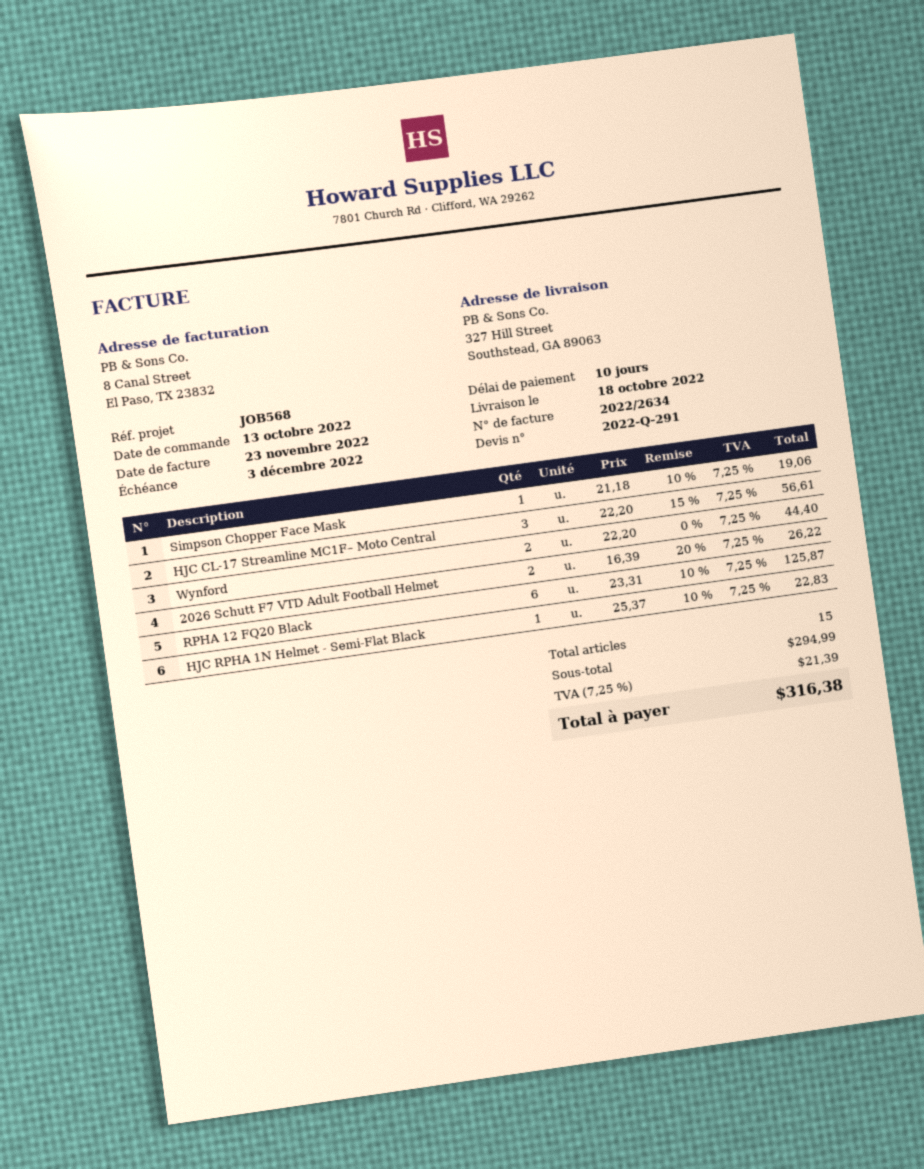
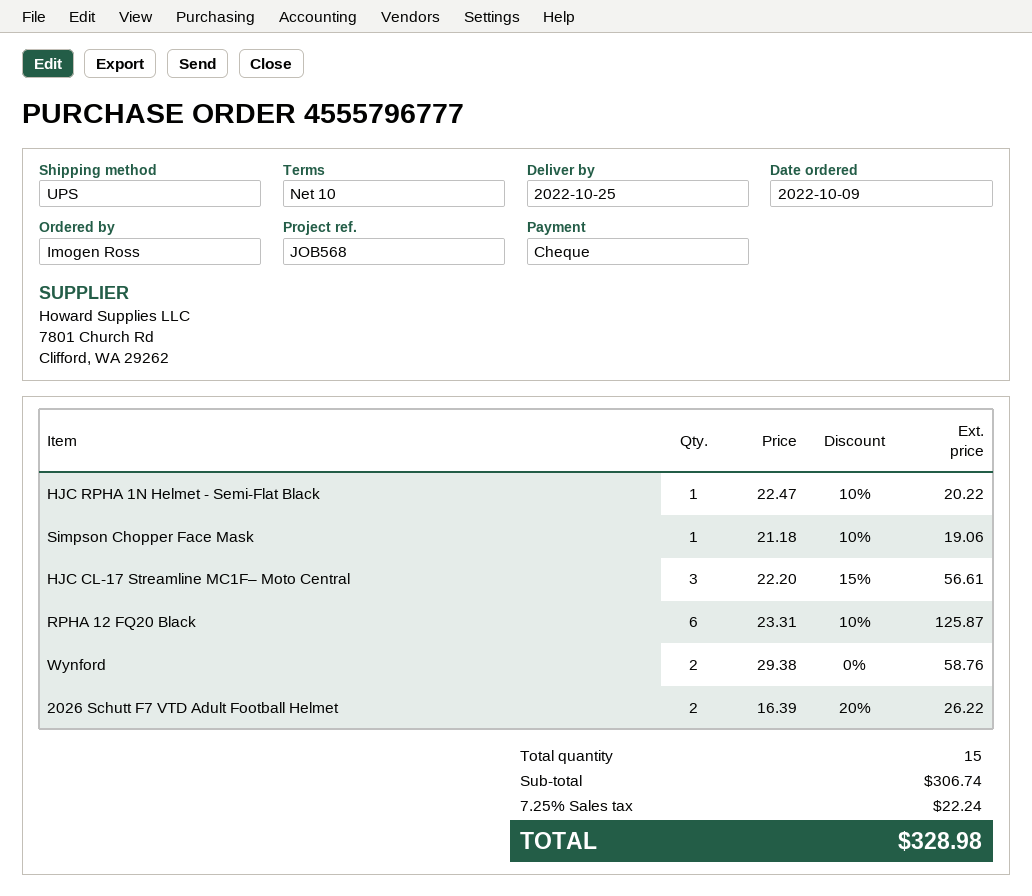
order date: 2022-10-13 -> 2022-10-09
delivery date: 2022-10-18 -> 2022-10-25
Wynford: 2 x 22.20 = 44.40 -> 2 x 29.38 = 58.76
HJC RPHA 1N Helmet - Semi-Flat Black: 1 x 25.37 - 10% = 22.83 -> 1 x 22.47 - 10% = 20.22
subtotal: 294.99 -> 306.74
tax: 7.25% = 21.39 -> 7.25% = 22.24
total: 316.38 -> 328.98

